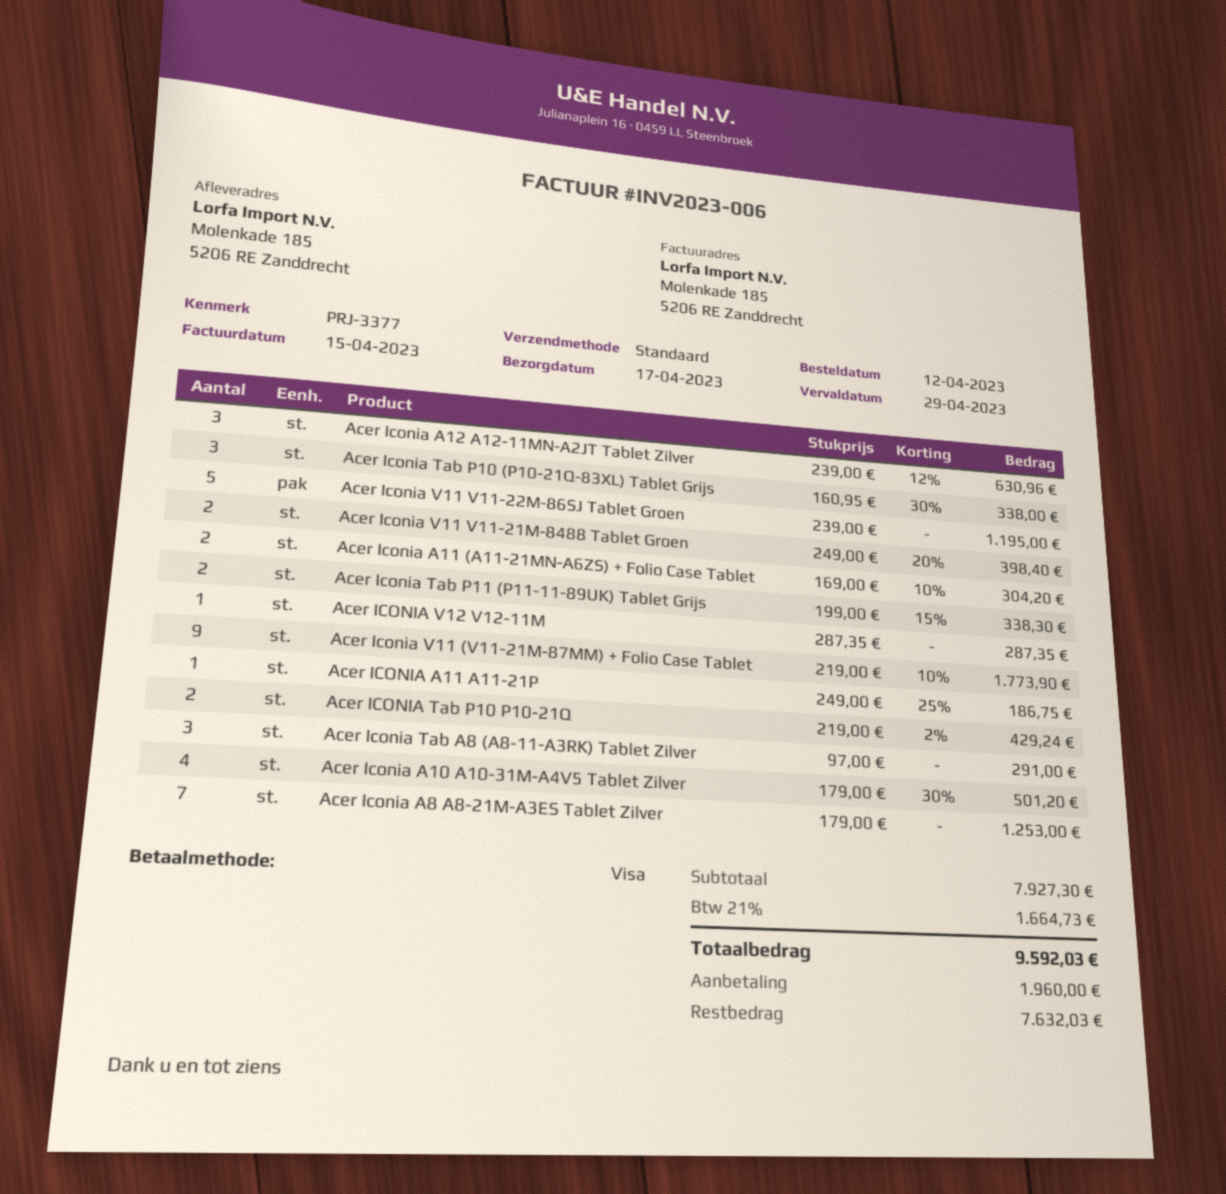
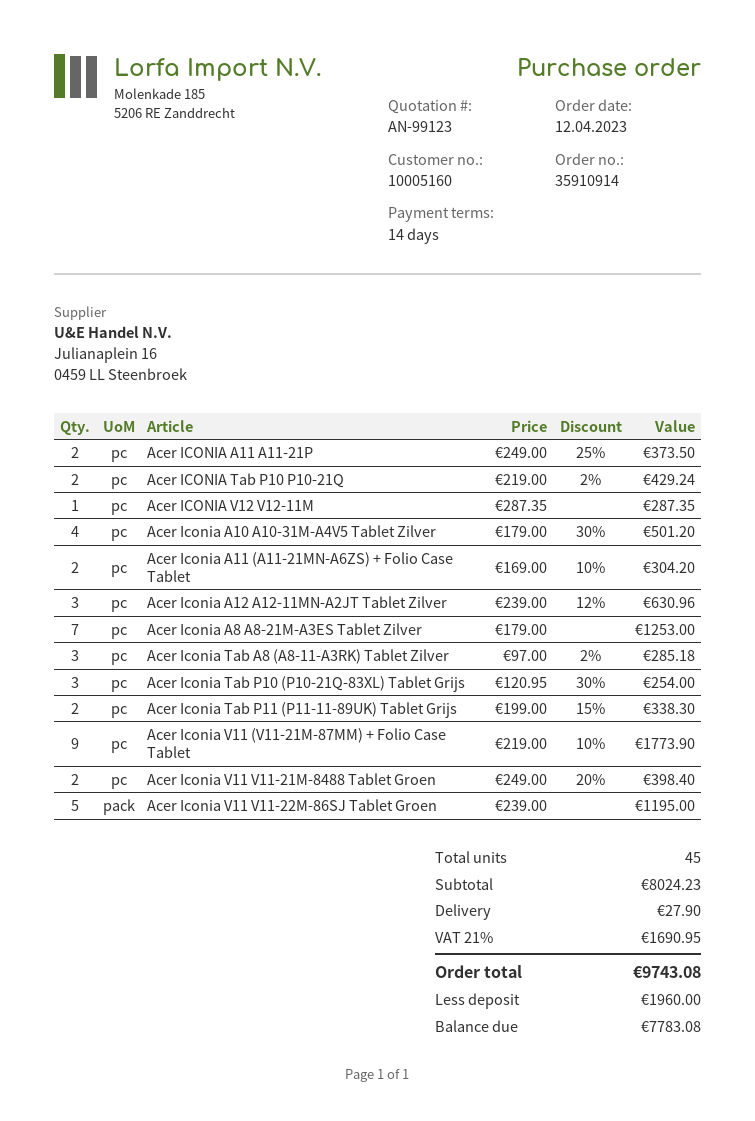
Acer Iconia Tab P10 (P10-21Q-83XL) Tablet Grijs: 3 x 160.95 - 30% = 338.00 -> 3 x 120.95 - 30% = 254.00
Acer ICONIA A11 A11-21P: 1 x 249.00 - 25% = 186.75 -> 2 x 249.00 - 25% = 373.50
Acer Iconia Tab A8 (A8-11-A3RK) Tablet Zilver: 3 x 97.00 = 291.00 -> 3 x 97.00 - 2% = 285.18
subtotal: 7927.30 -> 8024.23
shipping: none -> 27.90
tax: 21% = 1664.73 -> 21% = 1690.95
total: 9592.03 -> 9743.08
balance: 7632.03 -> 7783.08

